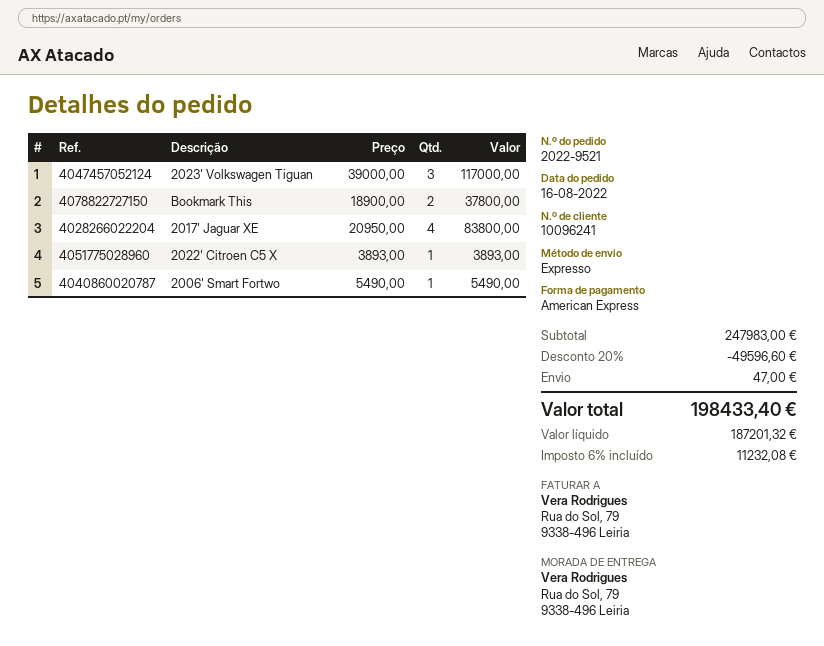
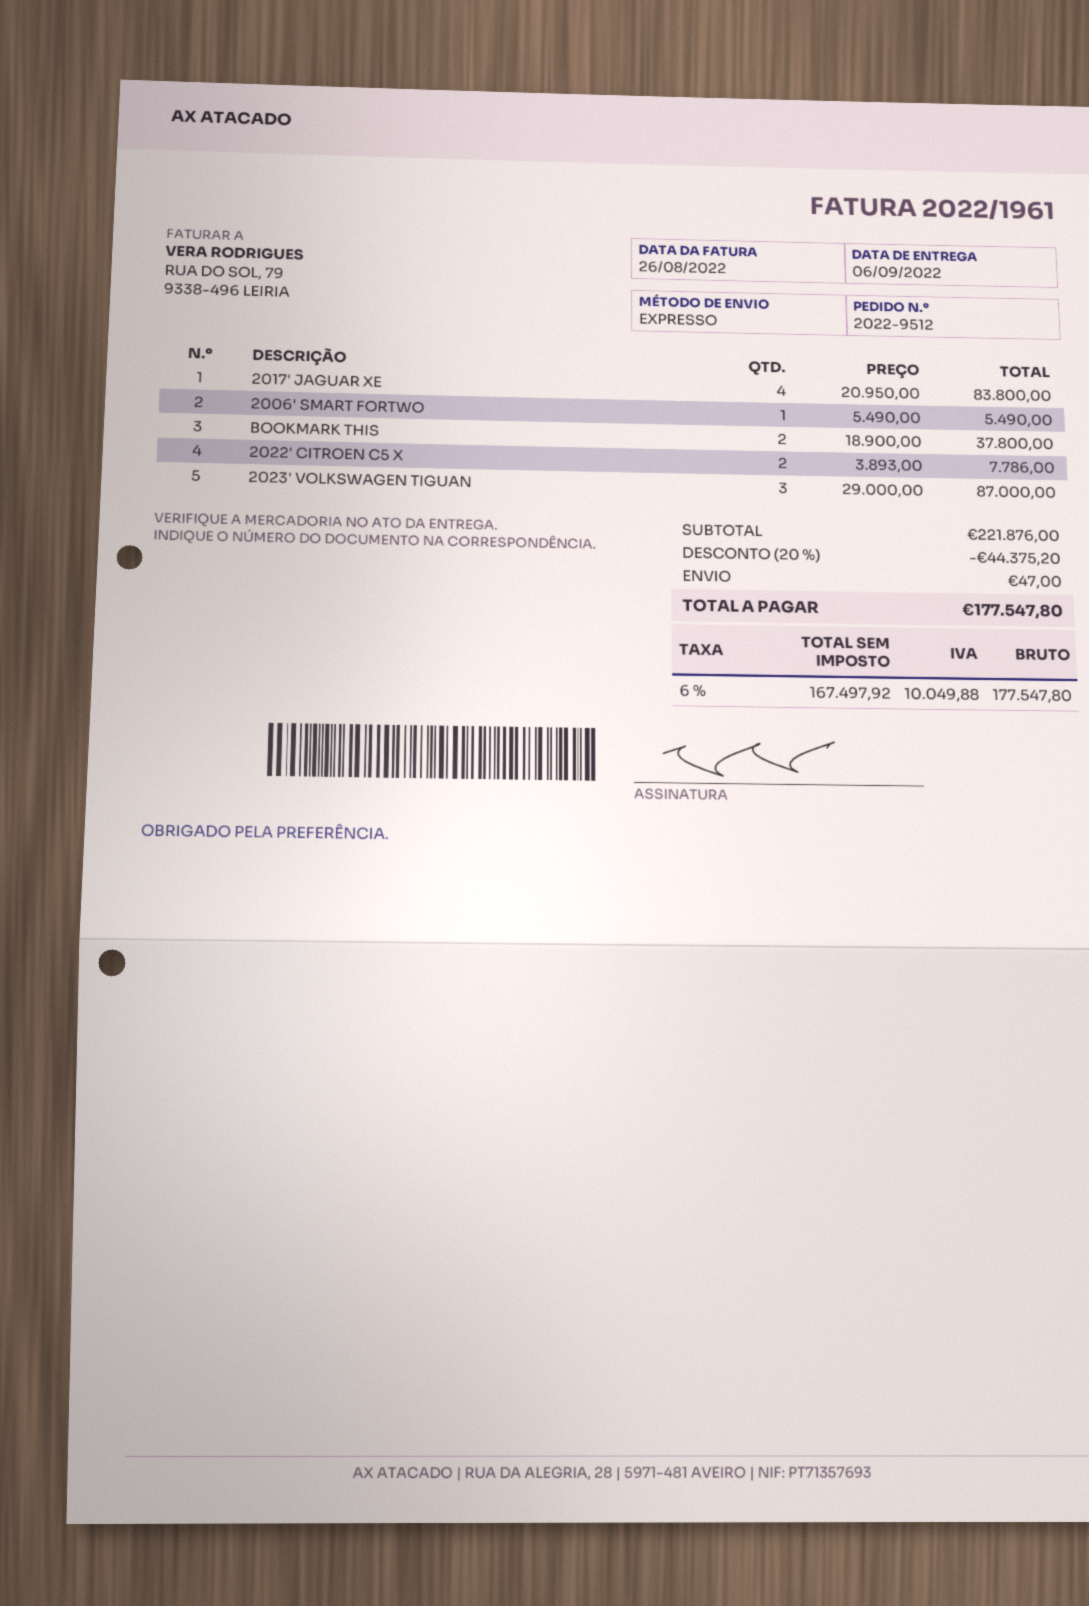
order number: 2022-9521 -> 2022-9512
2023' Volkswagen Tiguan: 3 x 39000.00 = 117000.00 -> 3 x 29000.00 = 87000.00
2022' Citroen C5 X: 1 x 3893.00 = 3893.00 -> 2 x 3893.00 = 7786.00
subtotal: 247983.00 -> 221876.00
discount: 20% = 49596.60 -> 20% = 44375.20
net: 187201.32 -> 167497.92
tax: 6% = 11232.08 -> 6% = 10049.88
total: 198433.40 -> 177547.80

